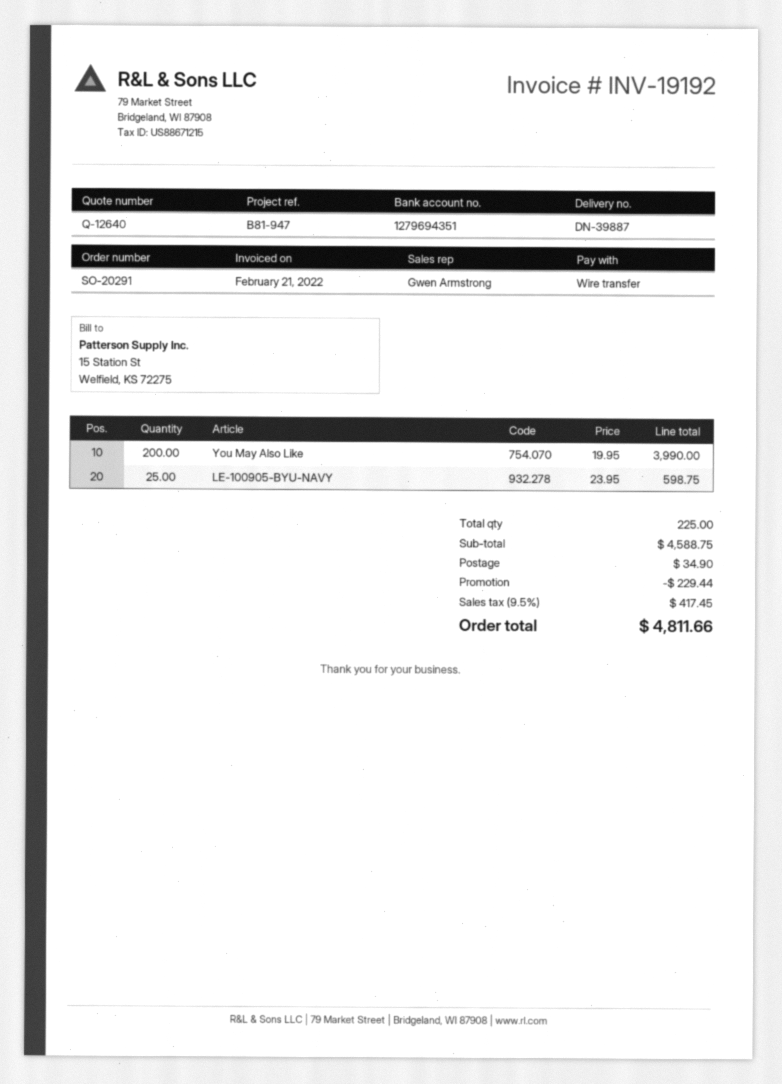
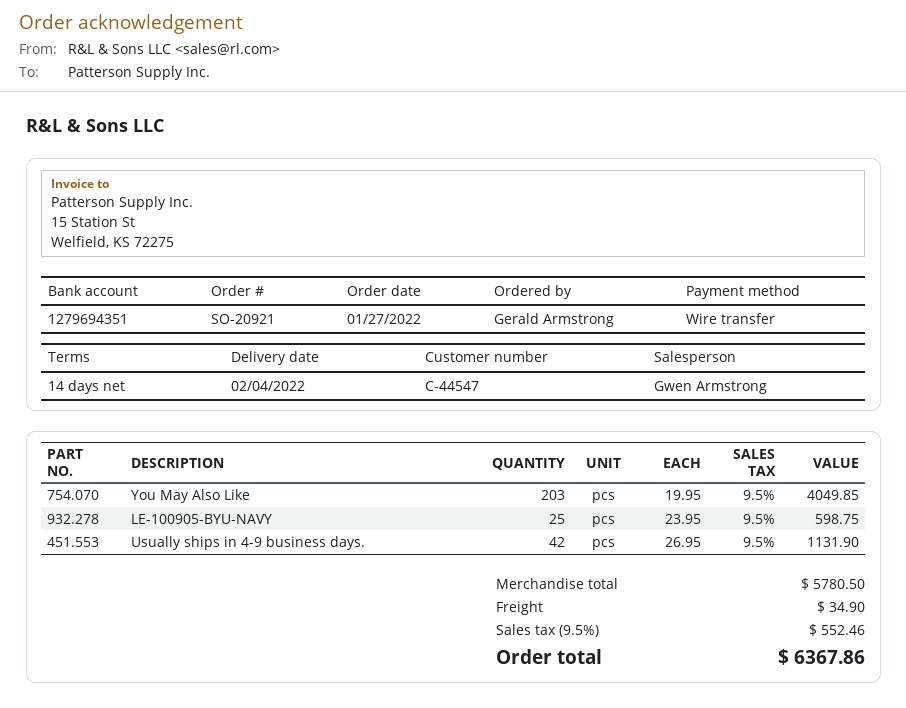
order number: SO-20291 -> SO-20921
You May Also Like: 200 x 19.95 = 3990.00 -> 203 x 19.95 = 4049.85
Usually ships in 4-9 business days.: none -> 42 x 26.95 = 1131.90
subtotal: 4588.75 -> 5780.50
discount: 229.44 -> none
tax: 9.5% = 417.45 -> 9.5% = 552.46
total: 4811.66 -> 6367.86

